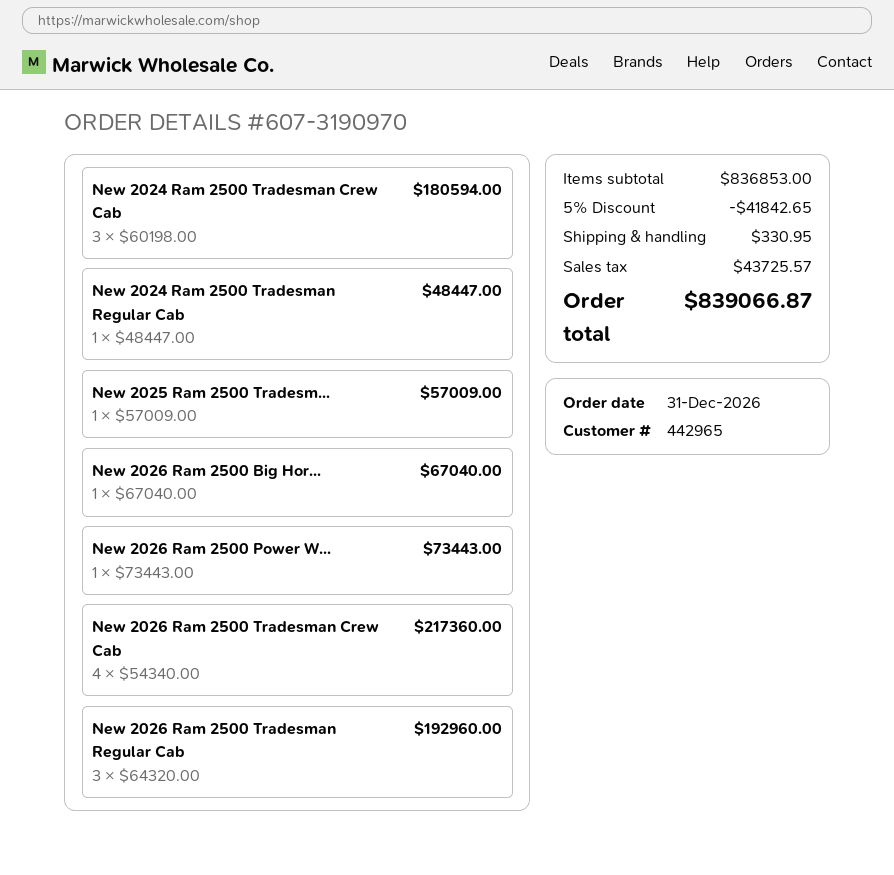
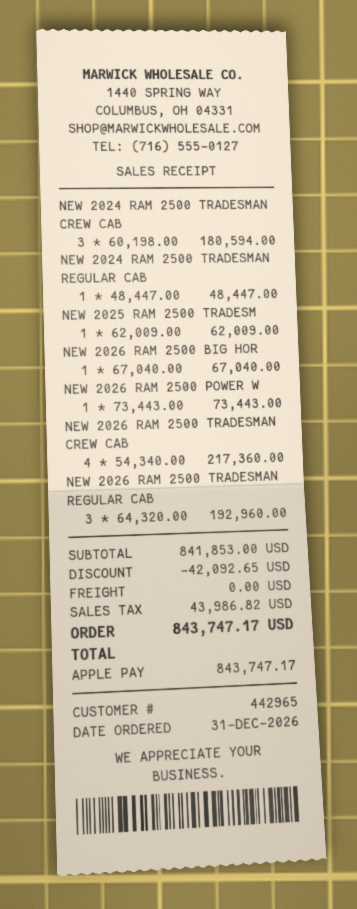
New 2025 Ram 2500 Tradesm...: 1 x 57009.00 = 57009.00 -> 1 x 62009.00 = 62009.00
subtotal: 836853.00 -> 841853.00
discount: 41842.65 -> 42092.65
shipping: 330.95 -> 0.00
tax: 43725.57 -> 43986.82
total: 839066.87 -> 843747.17

